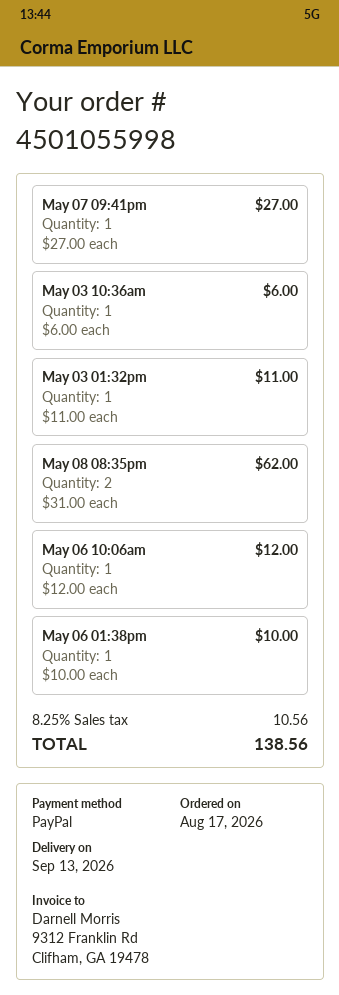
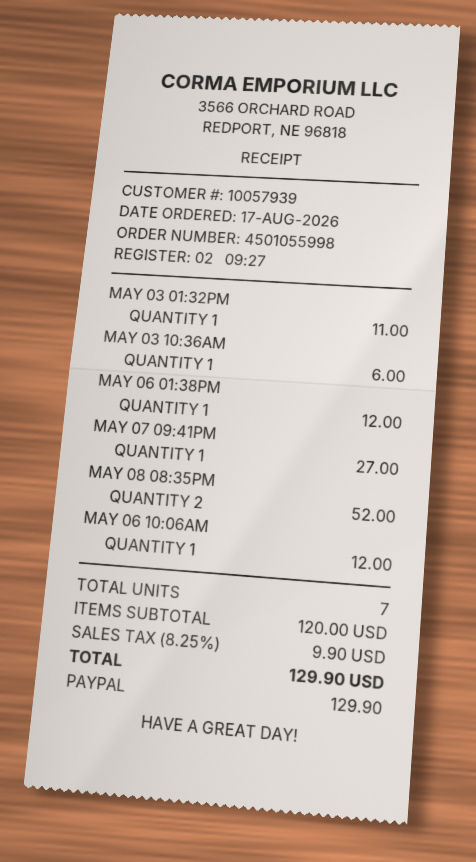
May 08 08:35pm: 2 for 62.00 -> 2 for 52.00
May 06 01:38pm: 1 for 10.00 -> 1 for 12.00
tax: 8.25% = 10.56 -> 8.25% = 9.90
total: 138.56 -> 129.90

